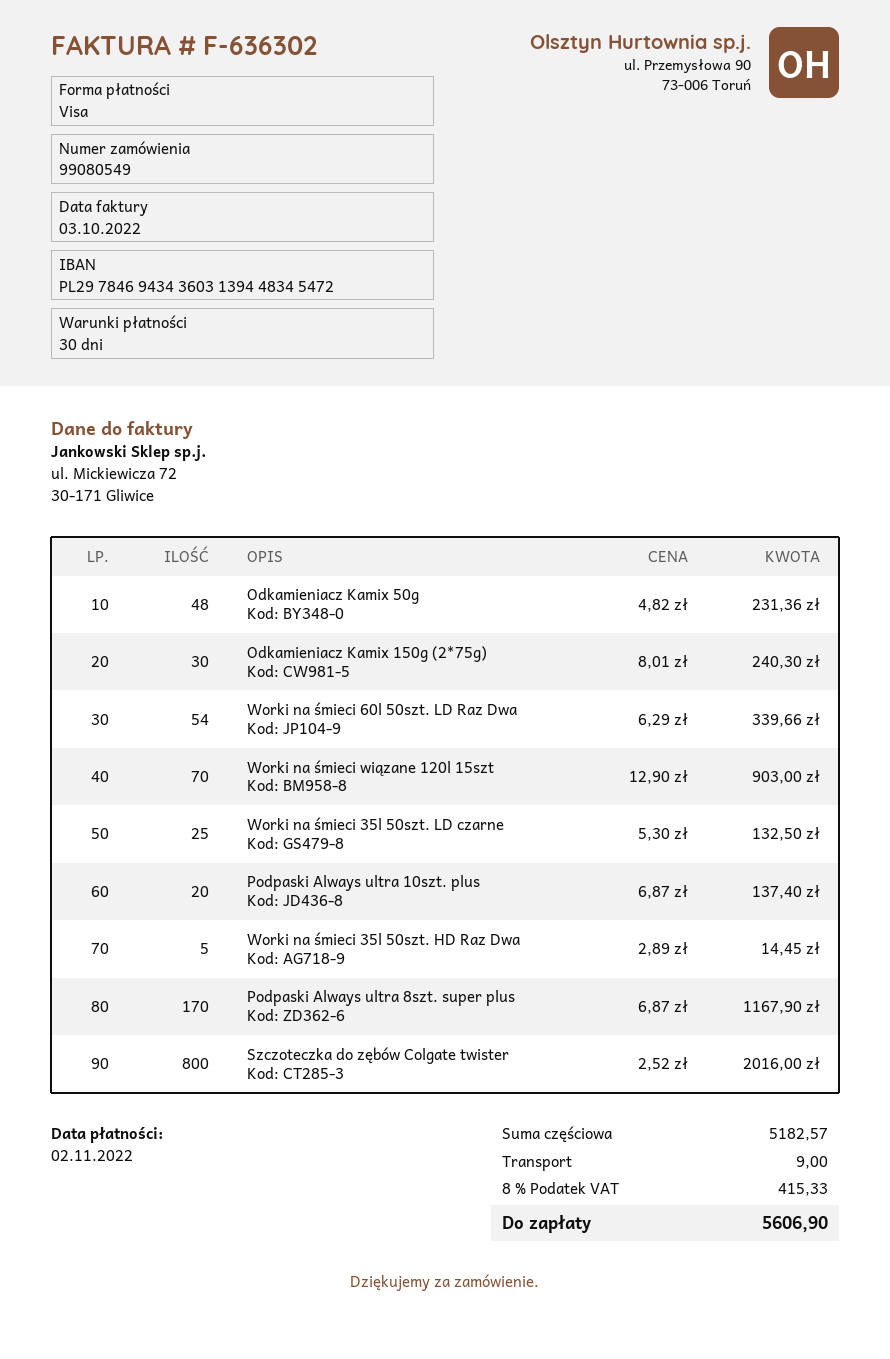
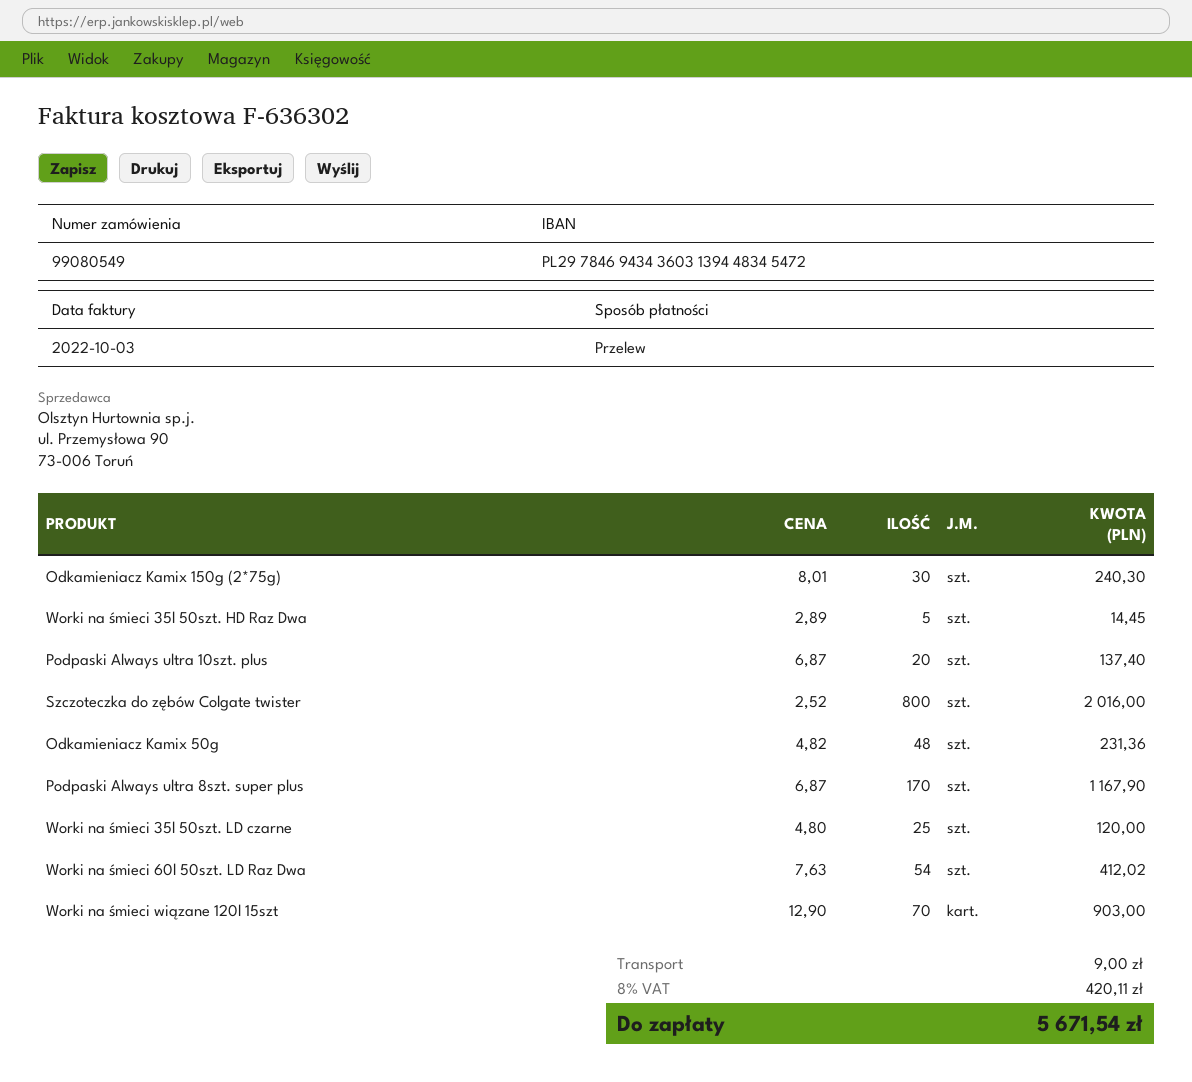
payment method: Visa -> bank transfer
Worki na śmieci 60l 50szt. LD Raz Dwa: 54 x 6.29 = 339.66 -> 54 x 7.63 = 412.02
Worki na śmieci 35l 50szt. LD czarne: 25 x 5.30 = 132.50 -> 25 x 4.80 = 120.00
tax: 8% = 415.33 -> 8% = 420.11
total: 5606.90 -> 5671.54

